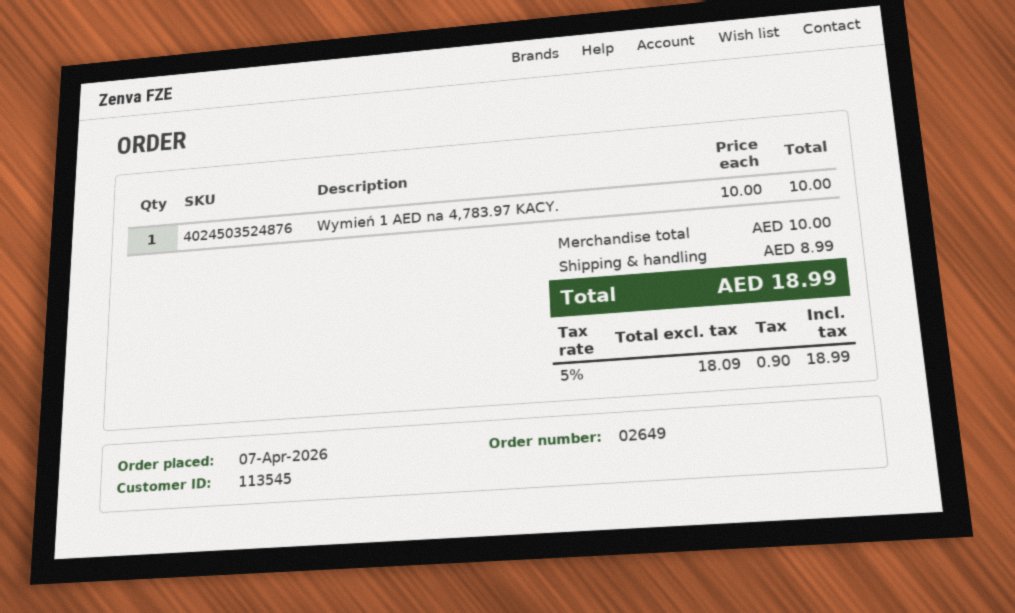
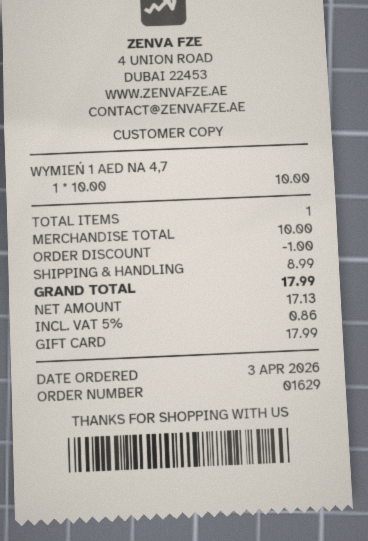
order number: 02649 -> 01629
order date: 2026-04-07 -> 2026-04-03
discount: none -> 1.00
net: 18.09 -> 17.13
tax: 5% = 0.90 -> 5% = 0.86
total: 18.99 -> 17.99

